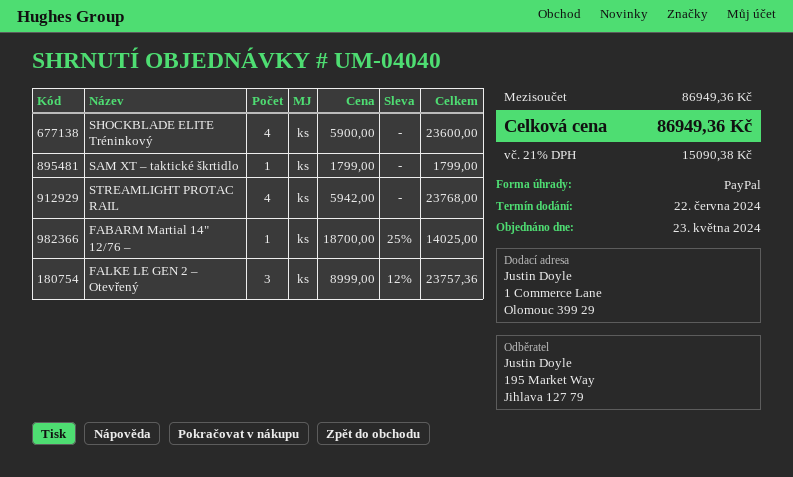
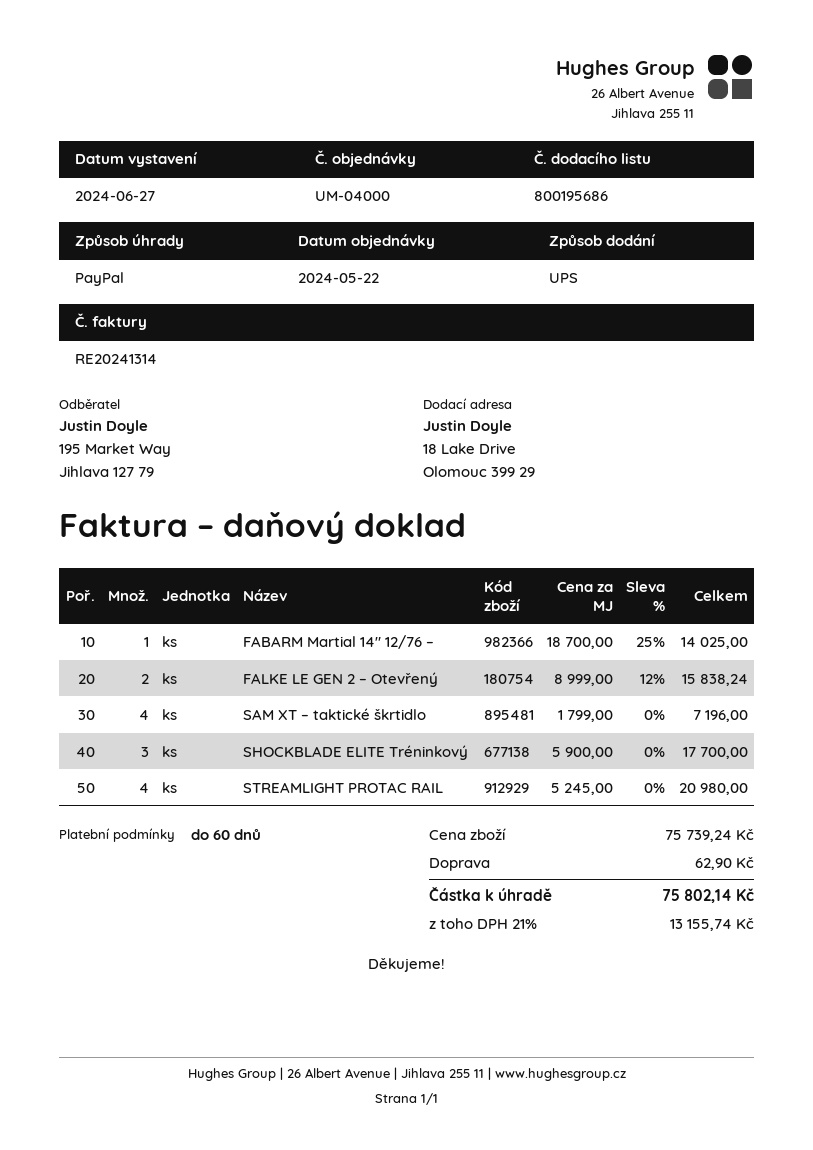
order number: UM-04040 -> UM-04000
order date: 2024-05-23 -> 2024-05-22
ship to: 1 Commerce Lane, Olomouc 399 29 -> 18 Lake Drive, Olomouc 399 29
SHOCKBLADE ELITE Tréninkový: 4 x 5900.00 = 23600.00 -> 3 x 5900.00 = 17700.00
SAM XT – taktické škrtidlo: 1 x 1799.00 = 1799.00 -> 4 x 1799.00 = 7196.00
STREAMLIGHT PROTAC RAIL: 4 x 5942.00 = 23768.00 -> 4 x 5245.00 = 20980.00
FALKE LE GEN 2 – Otevřený: 3 x 8999.00 - 12% = 23757.36 -> 2 x 8999.00 - 12% = 15838.24
subtotal: 86949.36 -> 75739.24
shipping: none -> 62.90
tax: 21% = 15090.38 -> 21% = 13155.74
total: 86949.36 -> 75802.14

